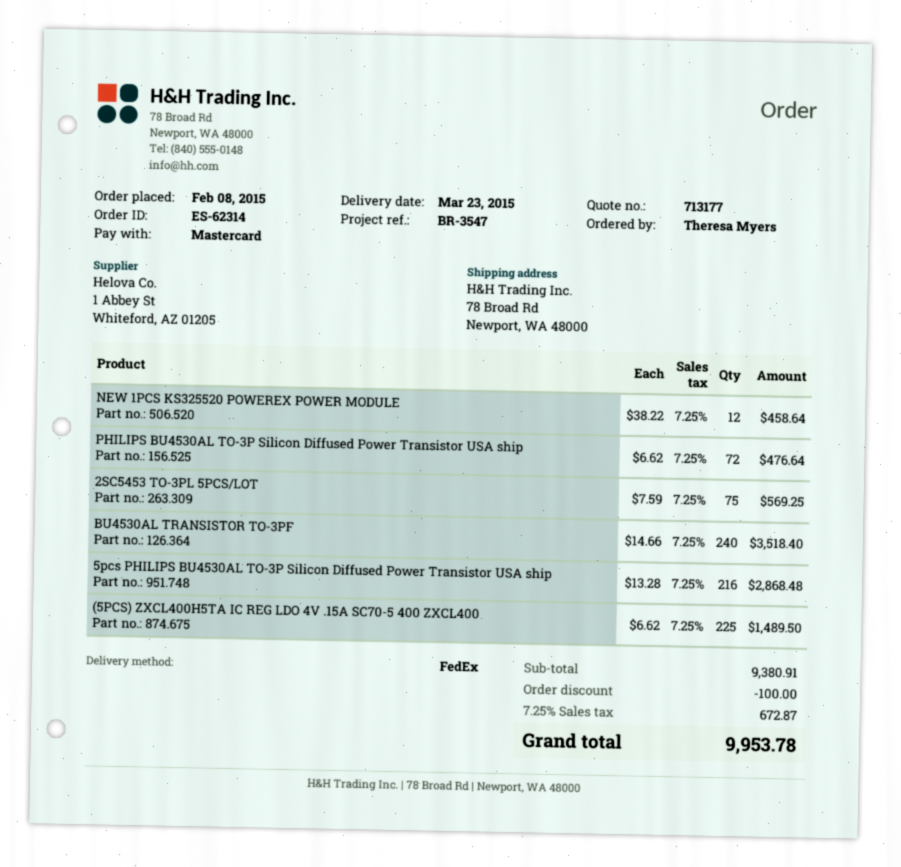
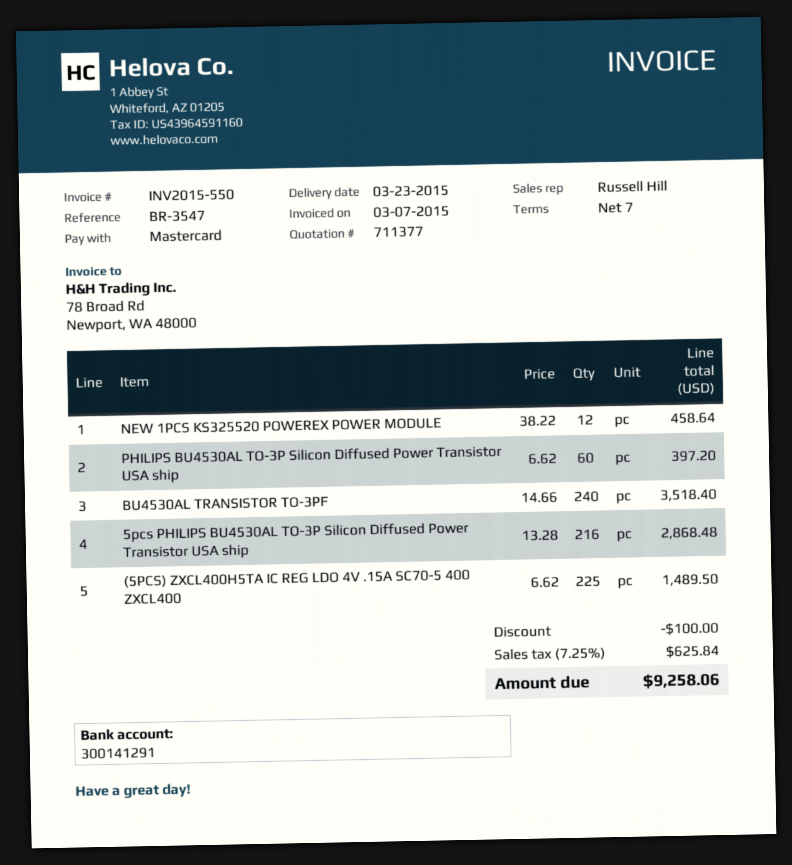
quote number: 713177 -> 711377
PHILIPS BU4530AL TO-3P Silicon Diffused Power Transistor USA ship: 72 x 6.62 = 476.64 -> 60 x 6.62 = 397.20
2SC5453 TO-3PL 5PCS/LOT: 75 x 7.59 = 569.25 -> none
tax: 7.25% = 672.87 -> 7.25% = 625.84
total: 9953.78 -> 9258.06

